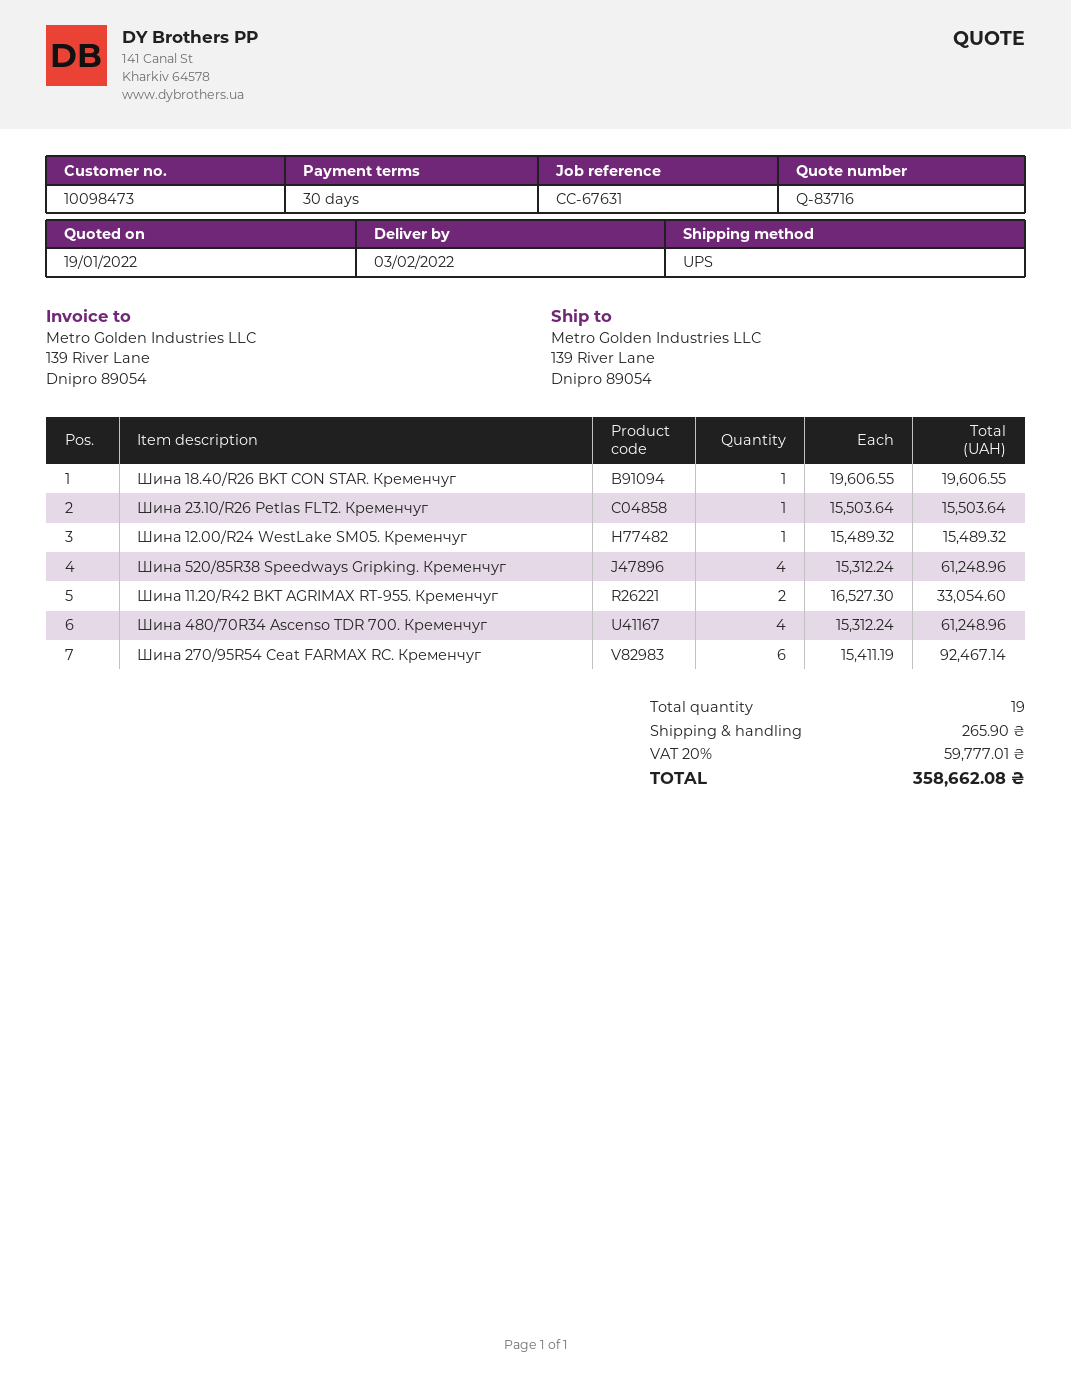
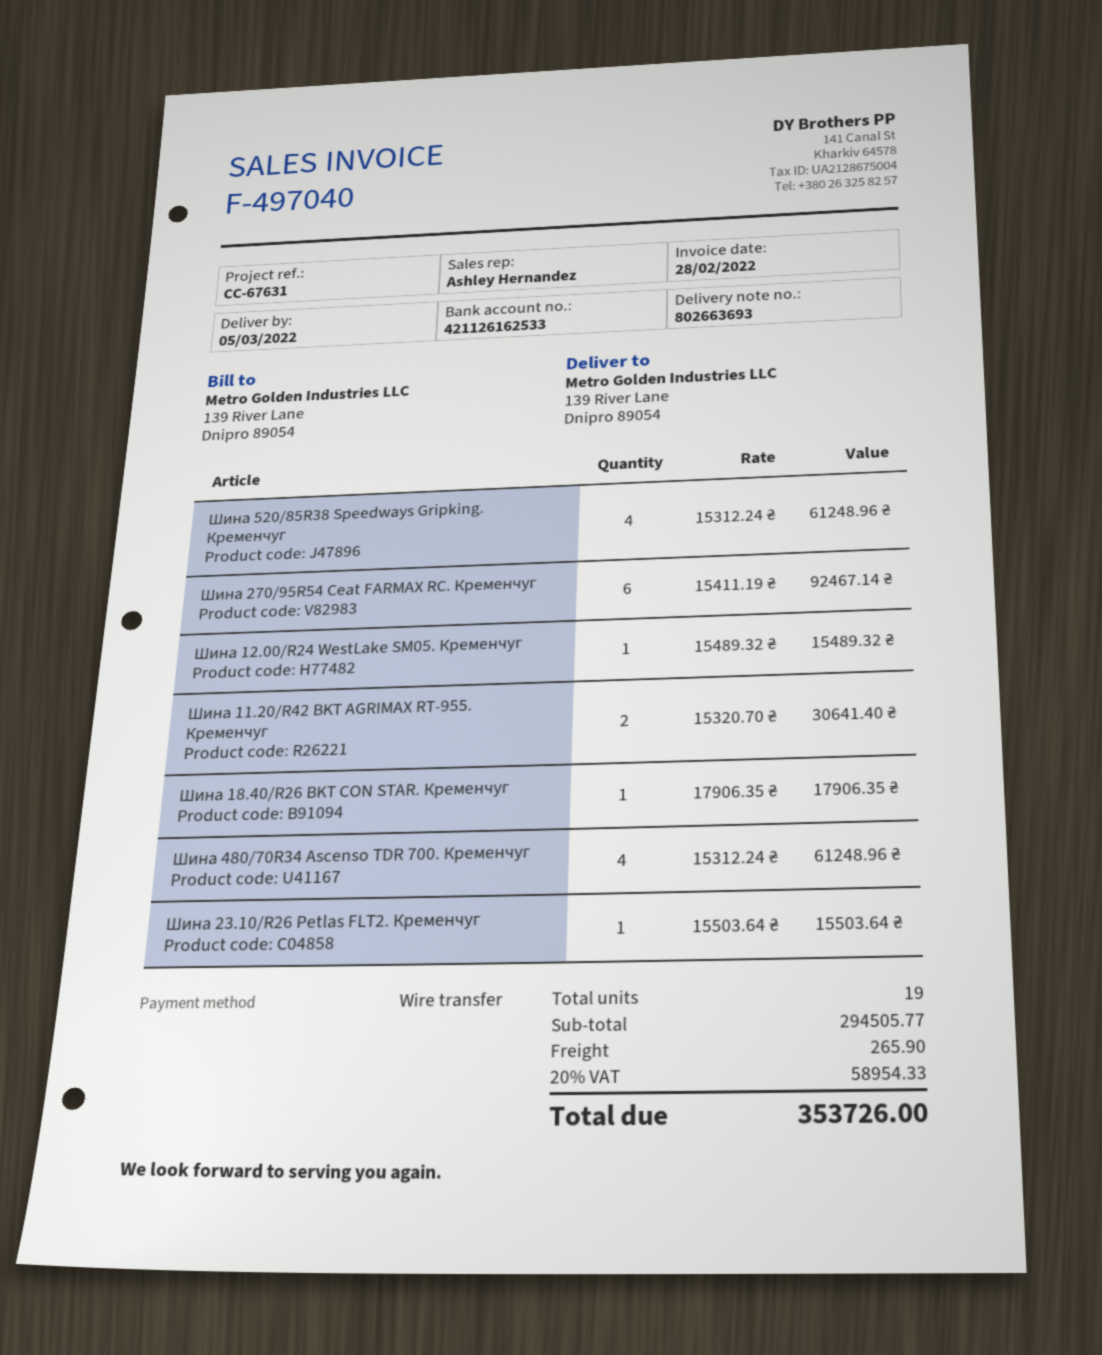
delivery date: 2022-02-03 -> 2022-03-05
Шина 18.40/R26 BKT CON STAR. Кременчуг: 1 x 19606.55 = 19606.55 -> 1 x 17906.35 = 17906.35
Шина 11.20/R42 BKT AGRIMAX RT-955. Кременчуг: 2 x 16527.30 = 33054.60 -> 2 x 15320.70 = 30641.40
tax: 20% = 59777.01 -> 20% = 58954.33
total: 358662.08 -> 353726.00

